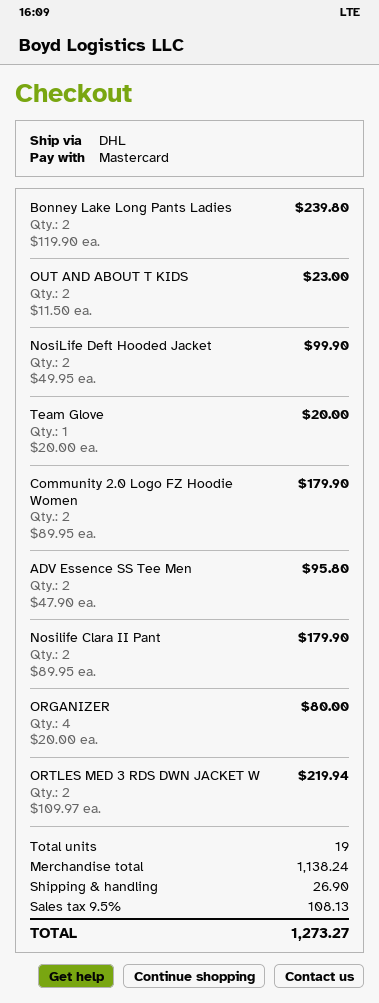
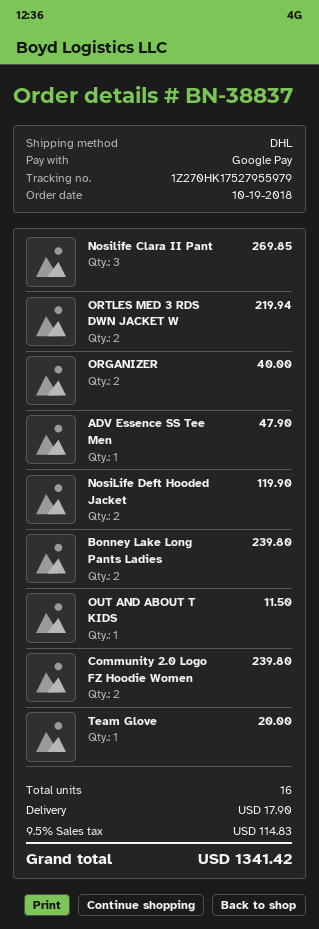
payment method: Mastercard -> Google Pay
OUT AND ABOUT T KIDS: 2 for 23.00 -> 1 for 11.50
NosiLife Deft Hooded Jacket: 2 for 99.90 -> 2 for 119.90
Community 2.0 Logo FZ Hoodie Women: 2 for 179.90 -> 2 for 239.80
ADV Essence SS Tee Men: 2 for 95.80 -> 1 for 47.90
Nosilife Clara II Pant: 2 for 179.90 -> 3 for 269.85
ORGANIZER: 4 for 80.00 -> 2 for 40.00
total quantity: 19 -> 16
shipping: 26.90 -> 17.90
tax: 9.5% = 108.13 -> 9.5% = 114.83
total: 1273.27 -> 1341.42

